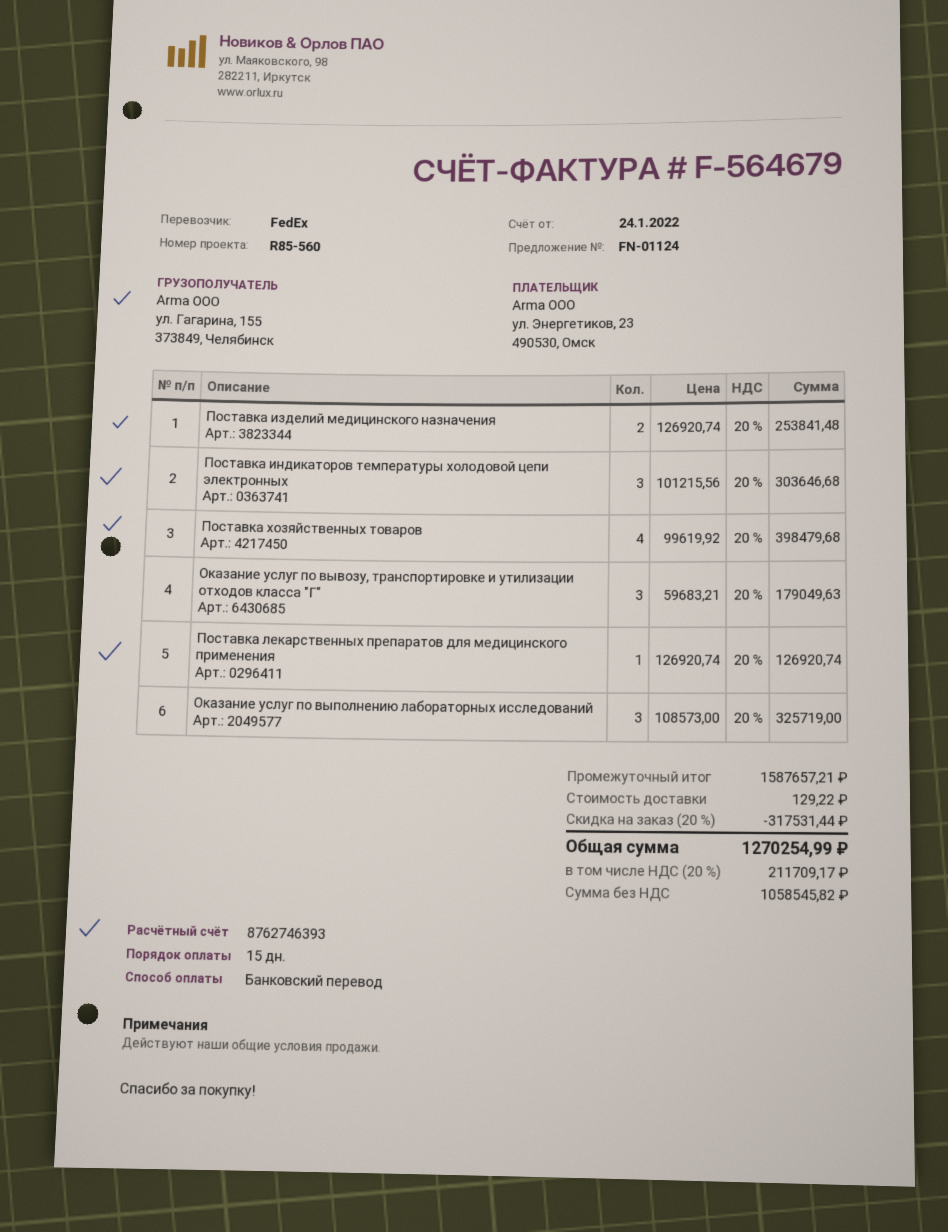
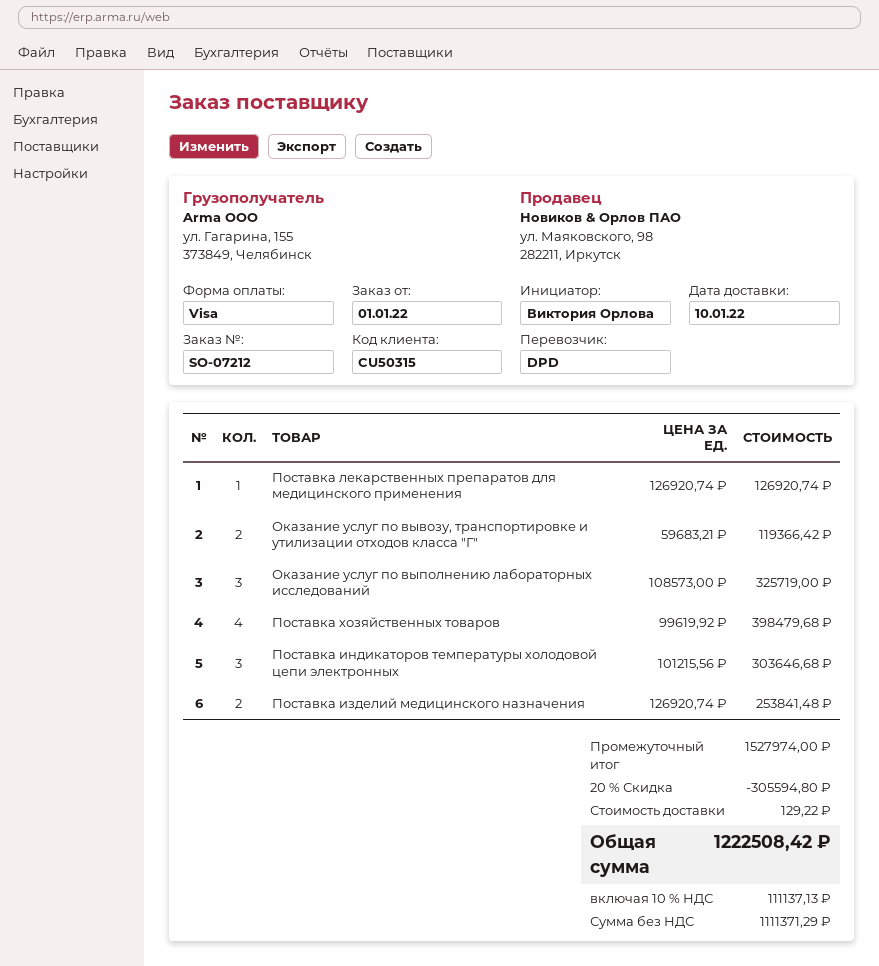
payment method: bank transfer -> Visa
shipping method: FedEx -> DPD
Оказание услуг по вывозу, транспортировке и утилизации отходов класса "Г": 3 x 59683.21 = 179049.63 -> 2 x 59683.21 = 119366.42
subtotal: 1587657.21 -> 1527974.00
discount: 20% = 317531.44 -> 20% = 305594.80
net: 1058545.82 -> 1111371.29
tax: 20% = 211709.17 -> 10% = 111137.13
total: 1270254.99 -> 1222508.42

